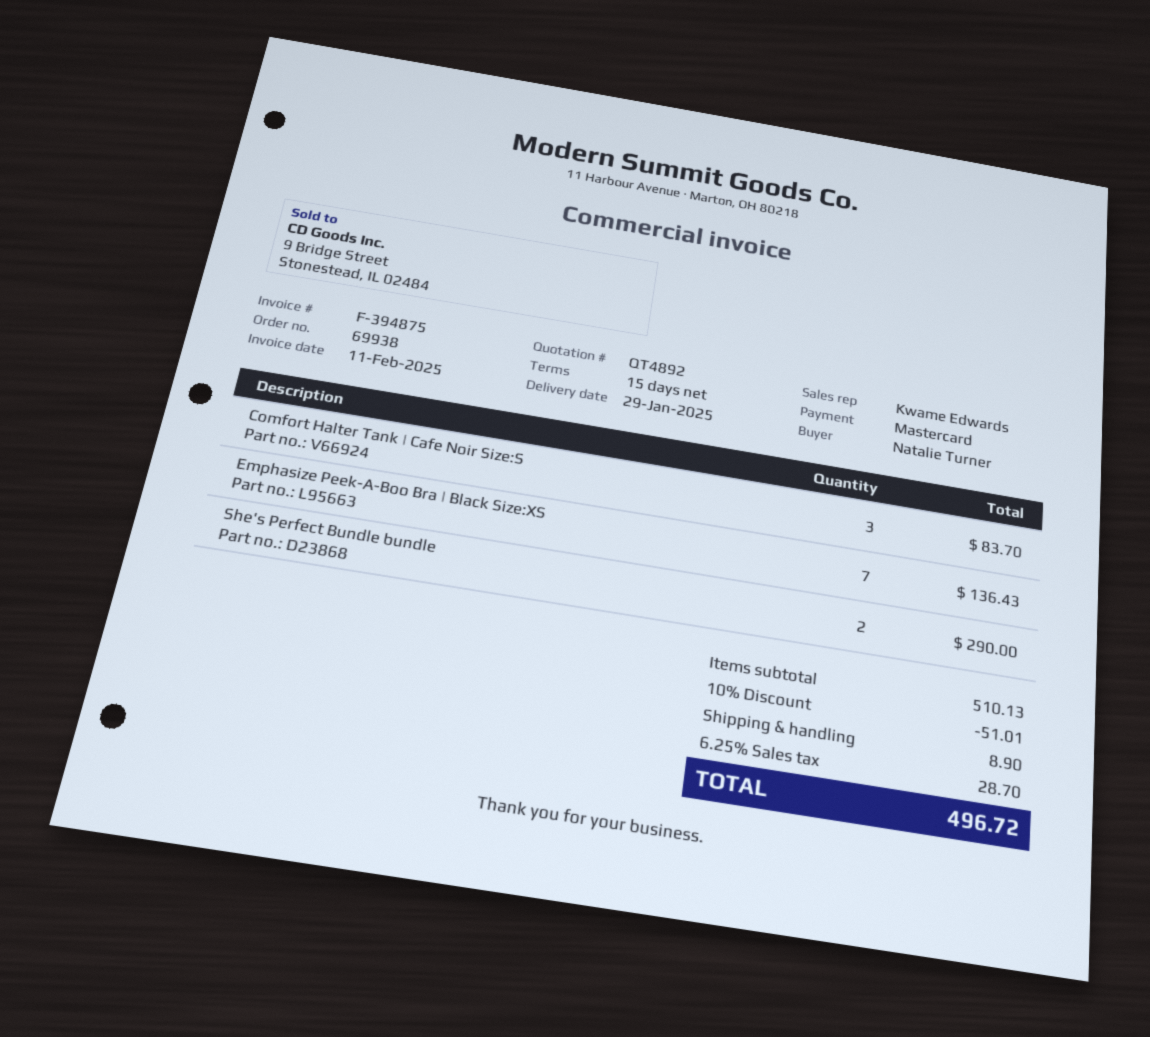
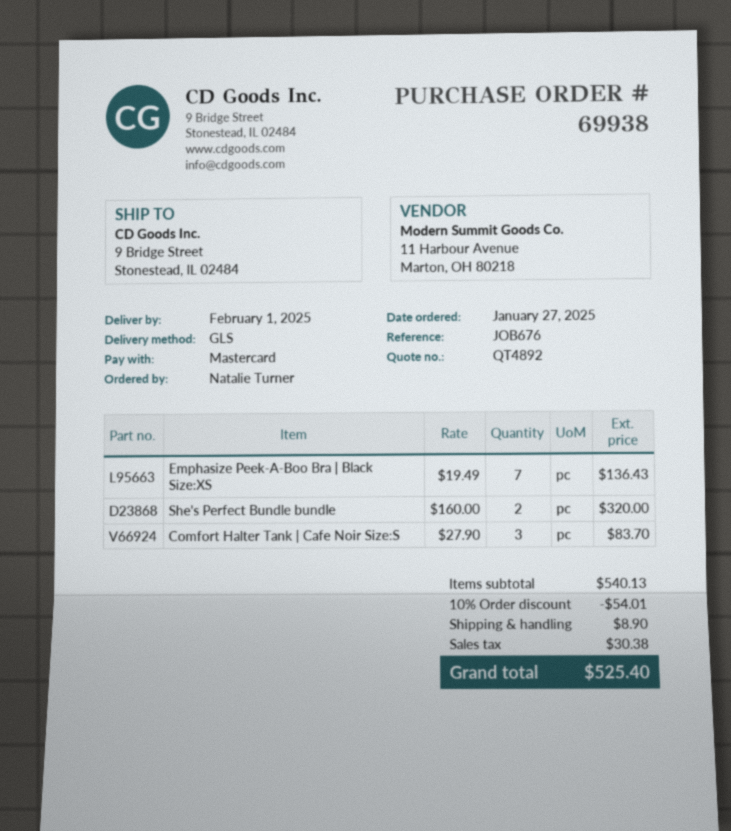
delivery date: 2025-01-29 -> 2025-02-01
She's Perfect Bundle bundle: 2 for 290.00 -> 2 for 320.00
subtotal: 510.13 -> 540.13
discount: 10% = 51.01 -> 10% = 54.01
tax: 28.70 -> 30.38
total: 496.72 -> 525.40

